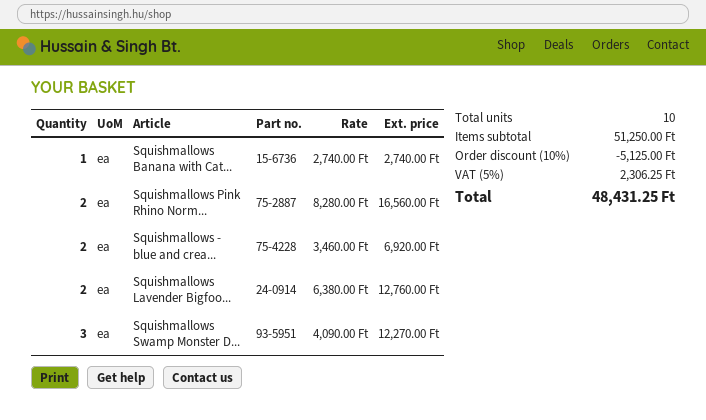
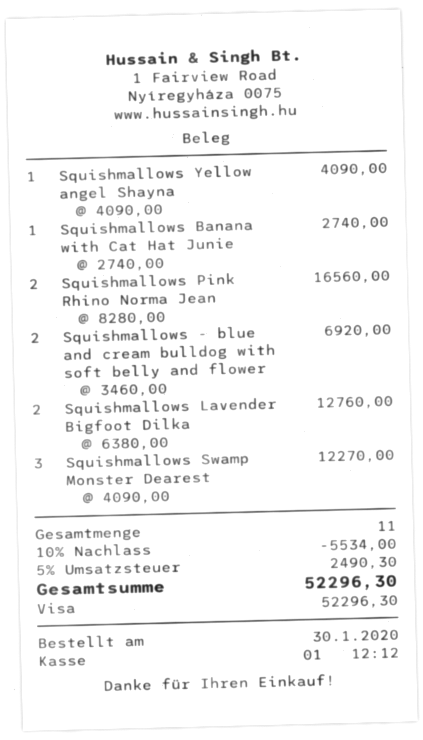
Squishmallows Yellow angel Shayna: none -> 1 x 4090.00 = 4090.00
total quantity: 10 -> 11
discount: 10% = 5125.00 -> 10% = 5534.00
tax: 5% = 2306.25 -> 5% = 2490.30
total: 48431.25 -> 52296.30

